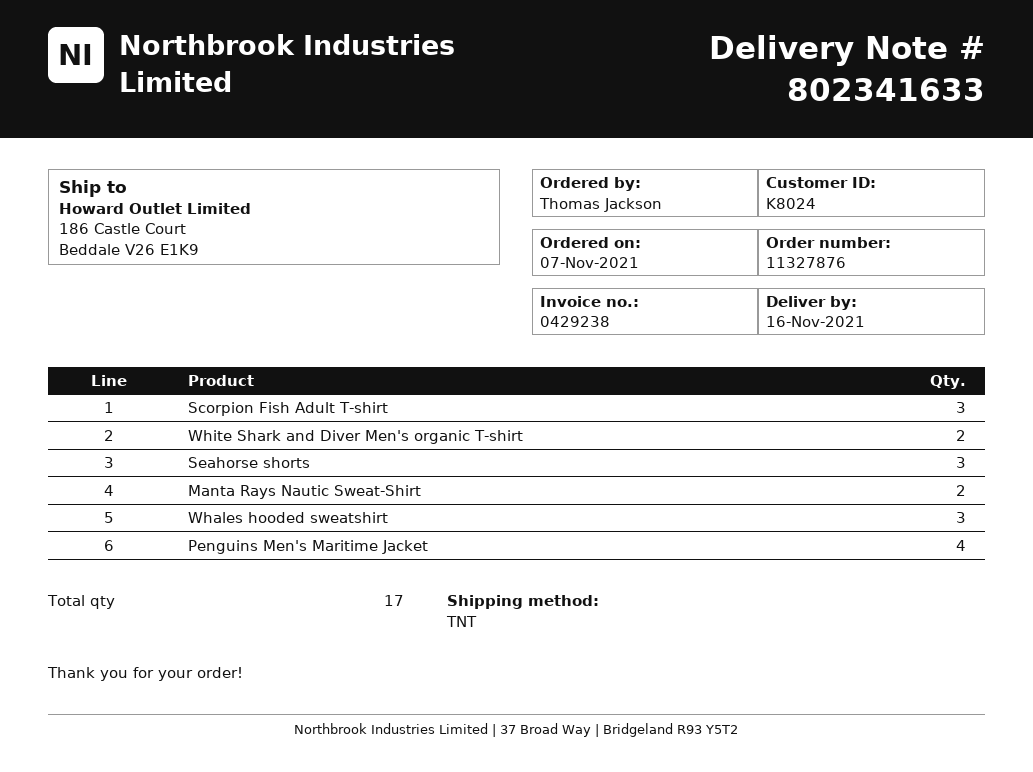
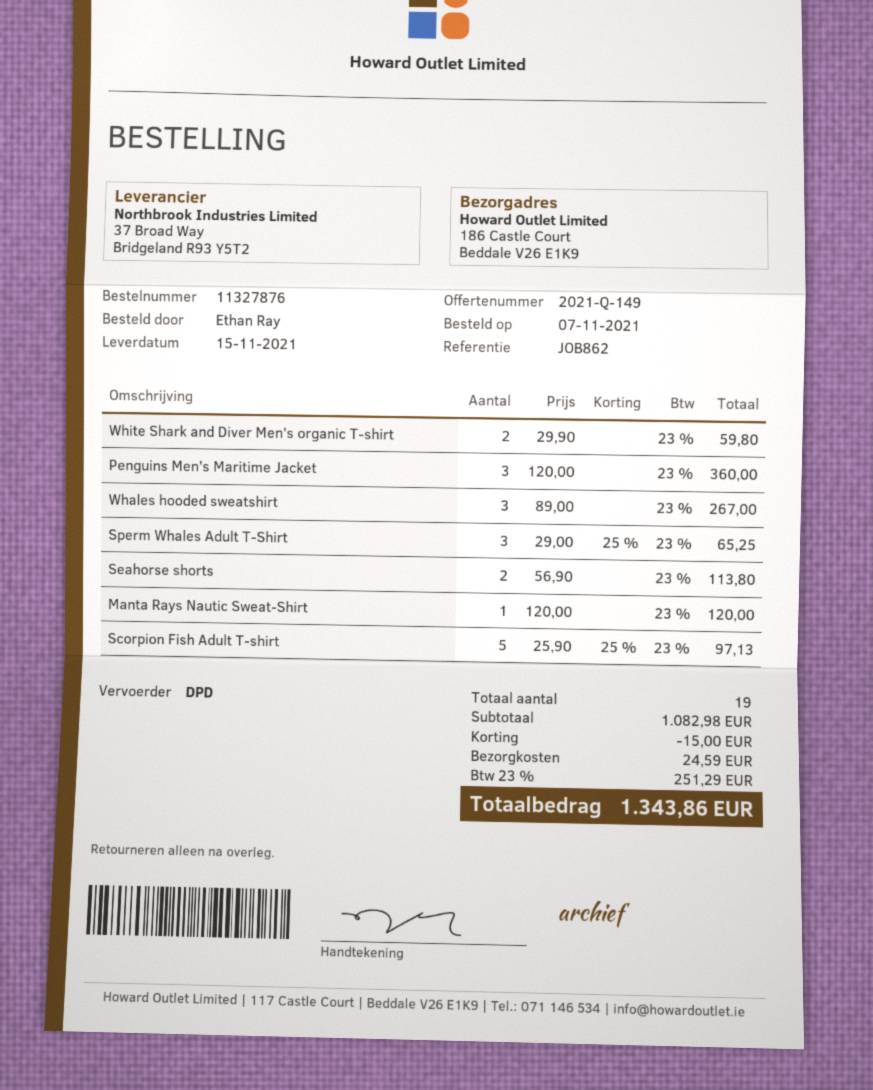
delivery date: 2021-11-16 -> 2021-11-15
ordered by: Thomas Jackson -> Ethan Ray
shipping method: TNT -> DPD
Scorpion Fish Adult T-shirt: 3 -> 5
Seahorse shorts: 3 -> 2
Manta Rays Nautic Sweat-Shirt: 2 -> 1
Penguins Men's Maritime Jacket: 4 -> 3
Sperm Whales Adult T-Shirt: none -> 3
total quantity: 17 -> 19

